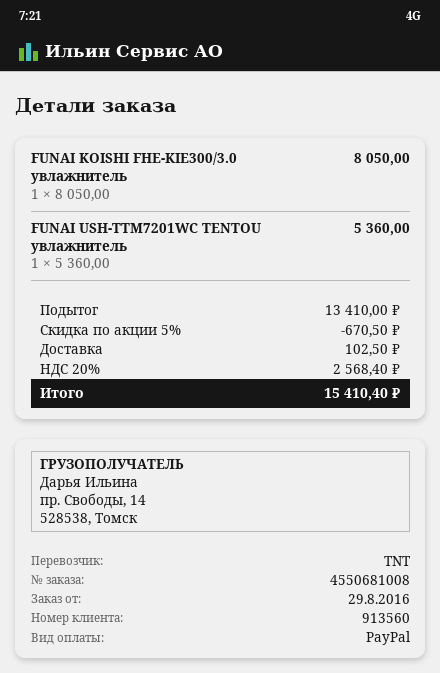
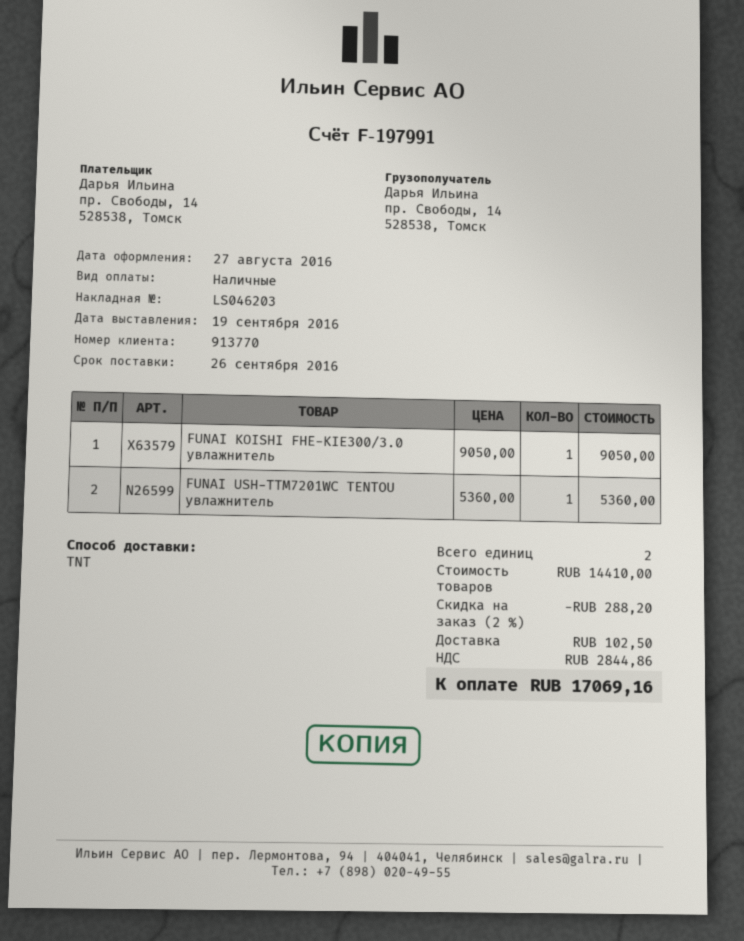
order date: 2016-08-29 -> 2016-08-27
customer number: 913560 -> 913770
payment method: PayPal -> cash
FUNAI KOISHI FHE-KIE300/3.0 увлажнитель: 1 x 8050.00 = 8050.00 -> 1 x 9050.00 = 9050.00
subtotal: 13410.00 -> 14410.00
discount: 5% = 670.50 -> 2% = 288.20
tax: 2568.40 -> 2844.86
total: 15410.40 -> 17069.16

